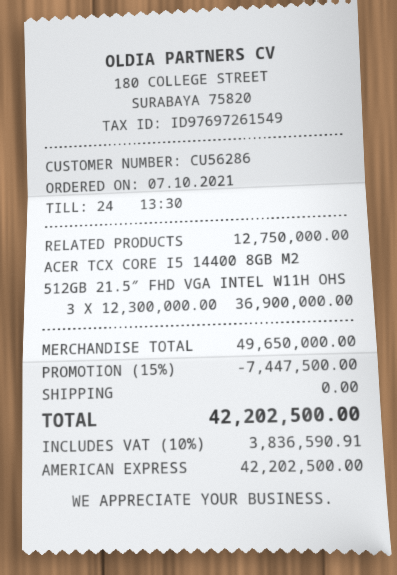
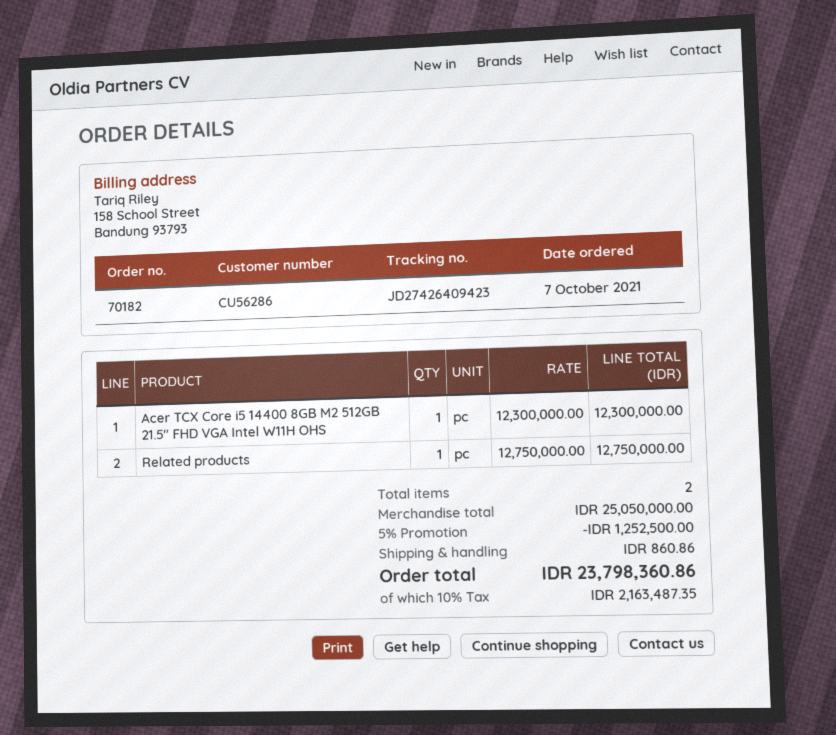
ACER TCX CORE I5 14400 8GB M2 512GB 21.5″ FHD VGA INTEL W11H OHS: 3 x 12300000.00 = 36900000.00 -> 1 x 12300000.00 = 12300000.00
subtotal: 49650000.00 -> 25050000.00
discount: 15% = 7447500.00 -> 5% = 1252500.00
shipping: 0.00 -> 860.86
tax: 10% = 3836590.91 -> 10% = 2163487.35
total: 42202500.00 -> 23798360.86

